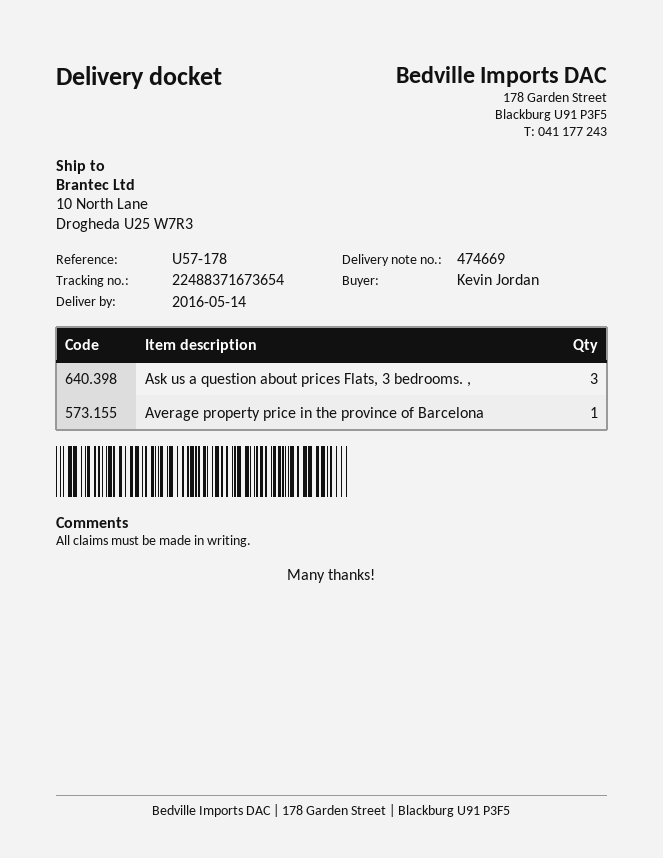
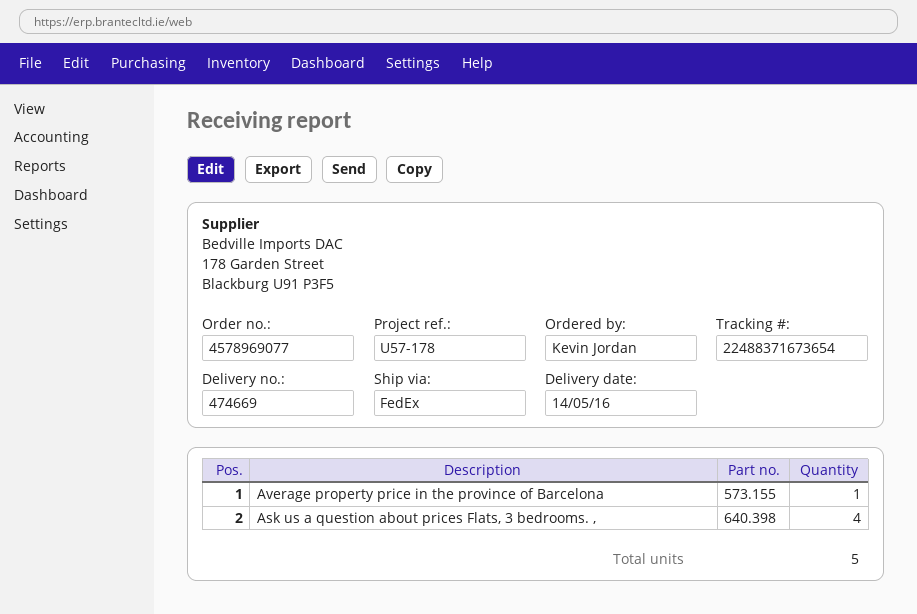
Ask us a question about prices Flats, 3 bedrooms. ,: 3 -> 4

